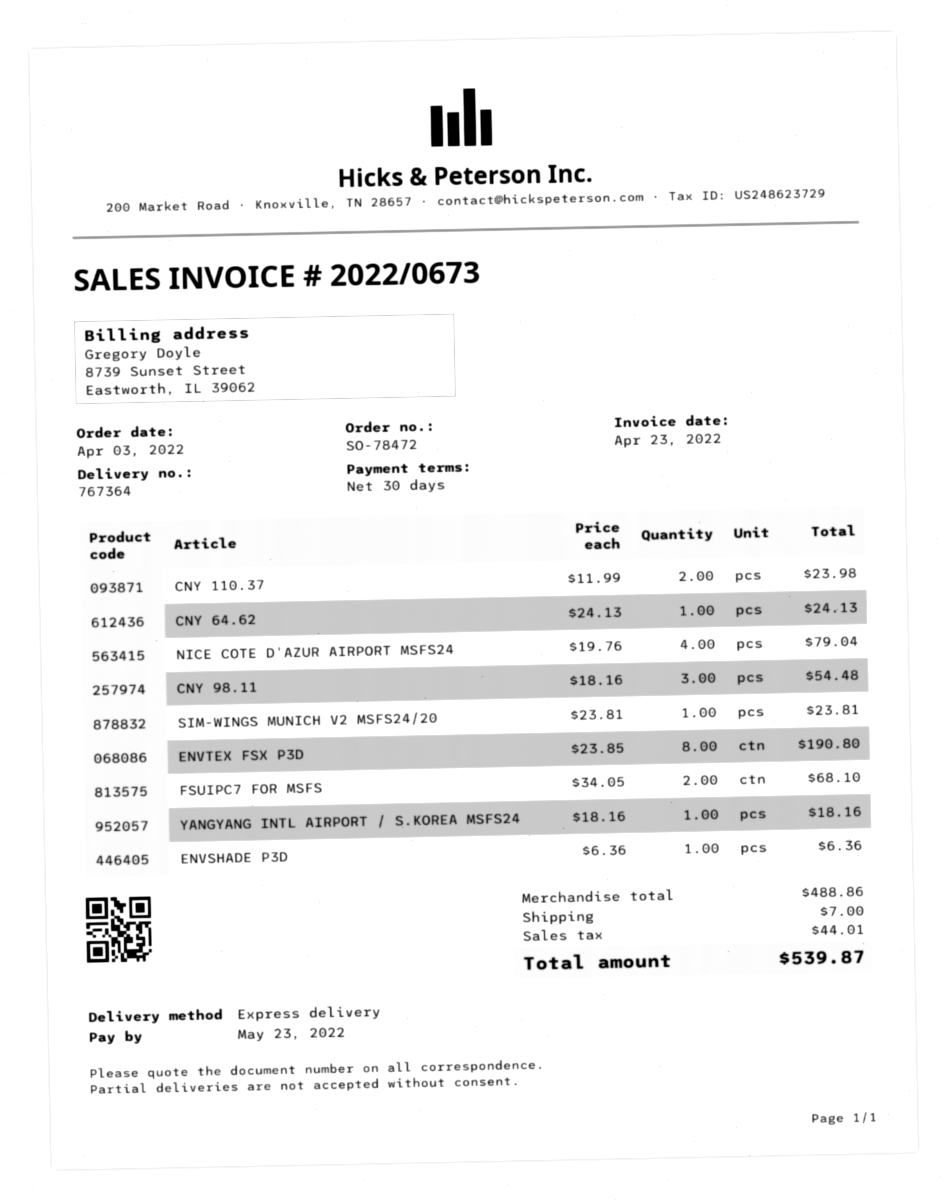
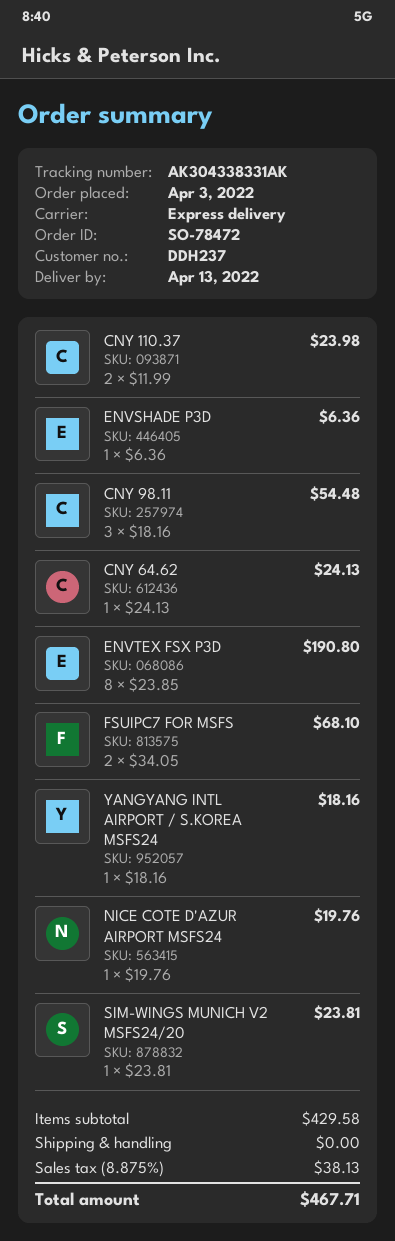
NICE COTE D'AZUR AIRPORT MSFS24: 4 x 19.76 = 79.04 -> 1 x 19.76 = 19.76
subtotal: 488.86 -> 429.58
shipping: 7.00 -> 0.00
tax: 44.01 -> 38.13
total: 539.87 -> 467.71

